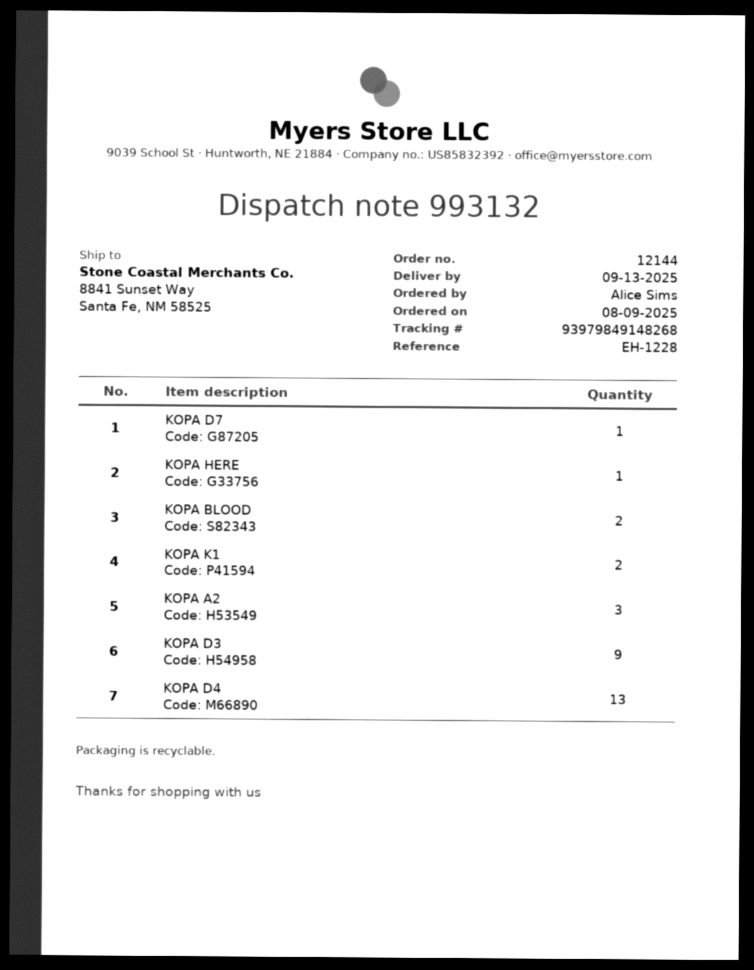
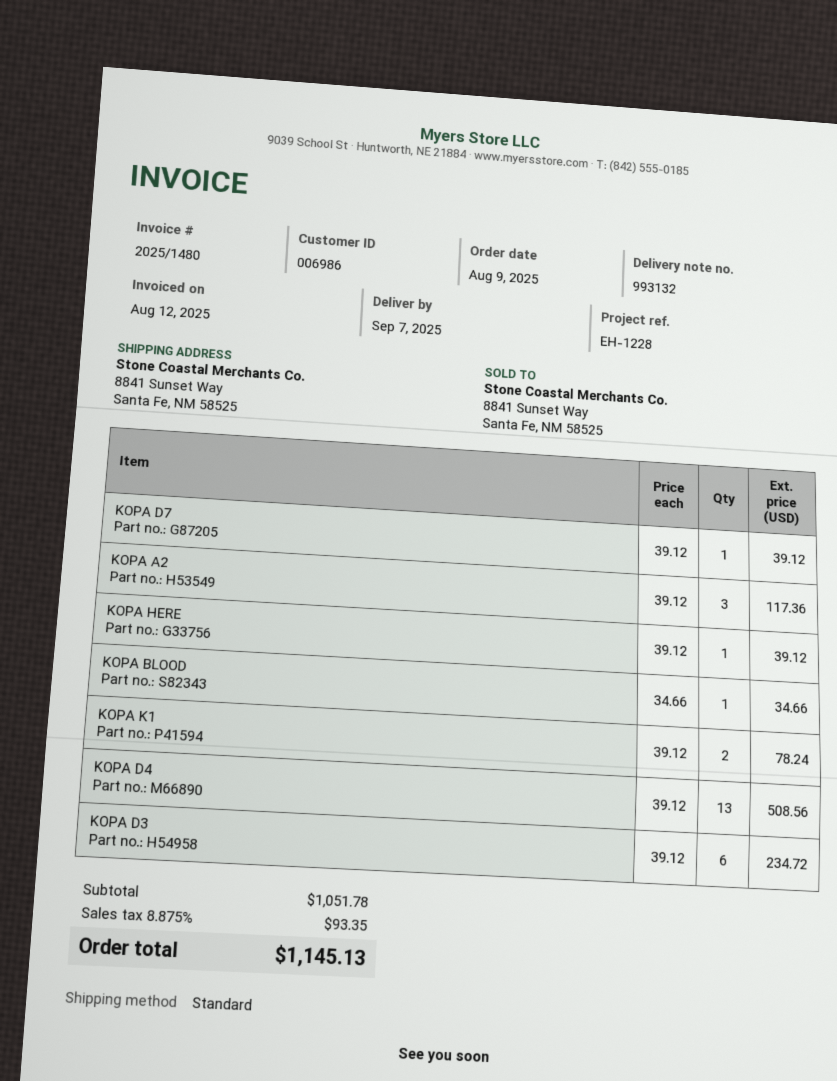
delivery date: 2025-09-13 -> 2025-09-07
KOPA BLOOD: 2 -> 1
KOPA D3: 9 -> 6

